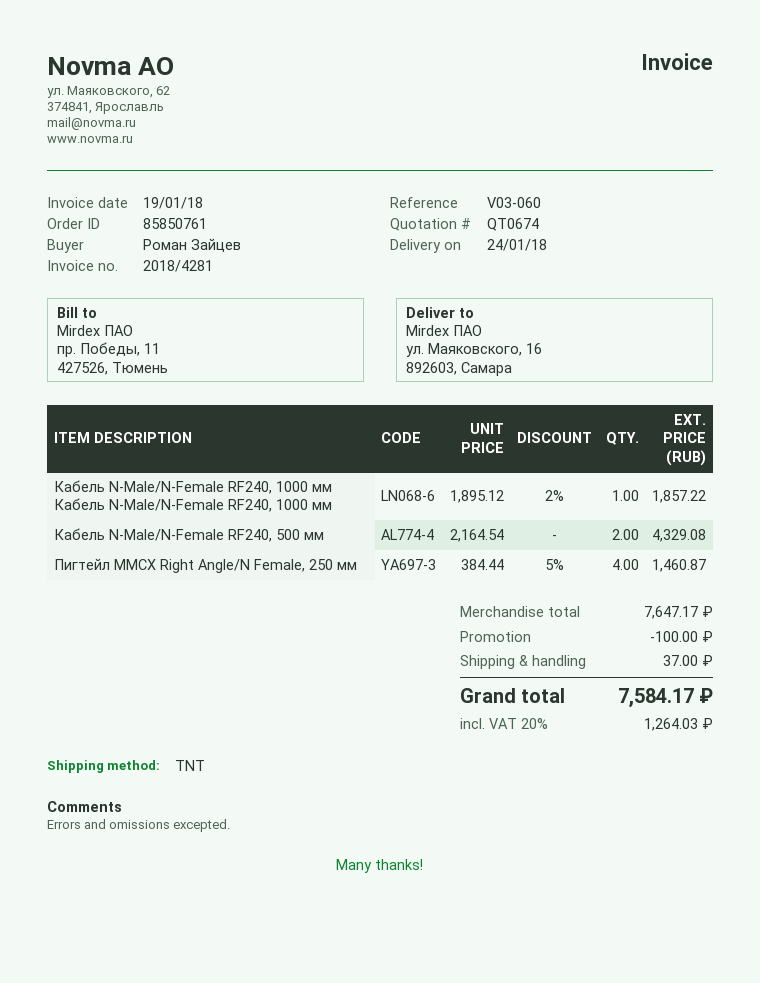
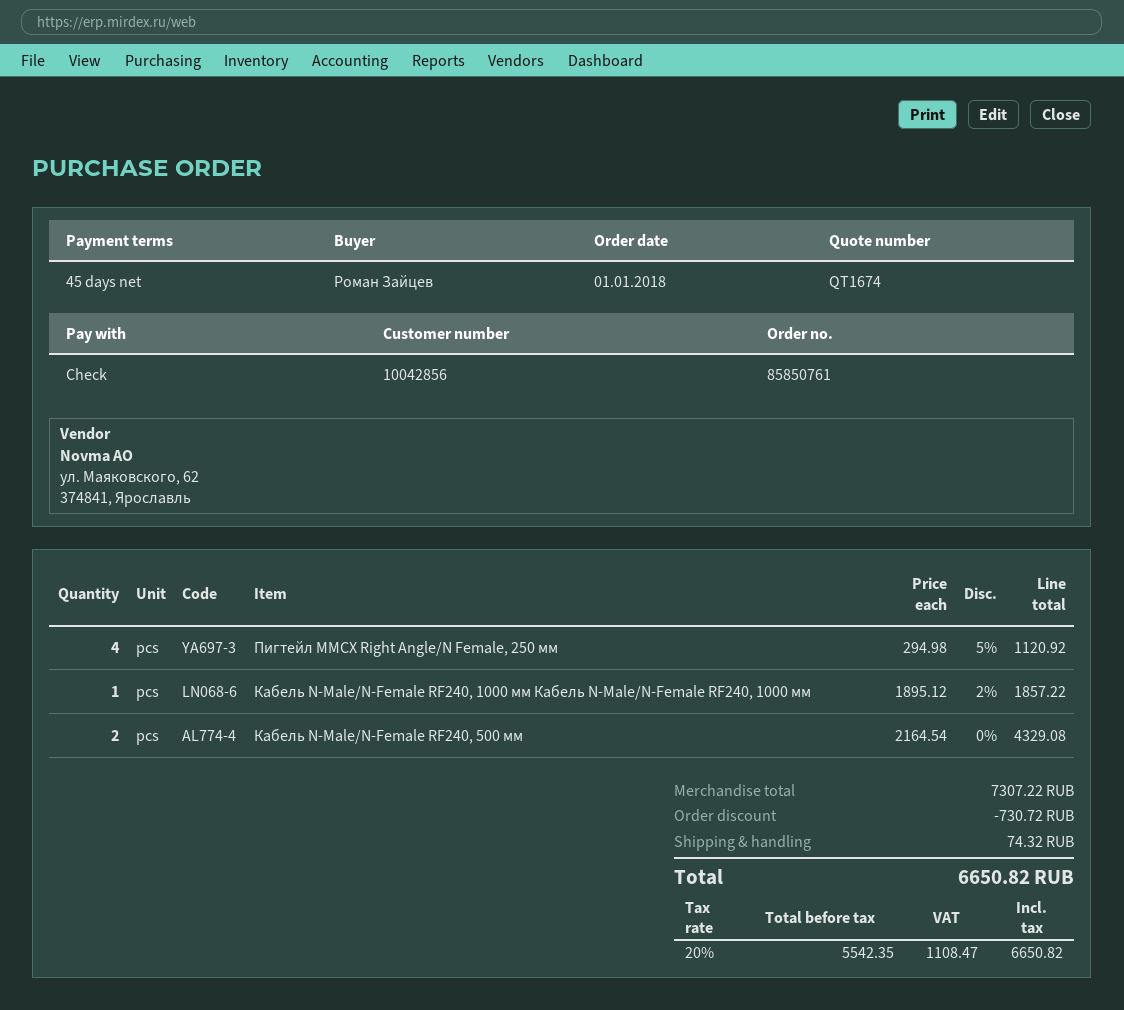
quote number: QT0674 -> QT1674
Пигтейл MMCX Right Angle/N Female, 250 мм: 4 x 384.44 - 5% = 1460.87 -> 4 x 294.98 - 5% = 1120.92
subtotal: 7647.17 -> 7307.22
discount: 100.00 -> 730.72
shipping: 37.00 -> 74.32
tax: 20% = 1264.03 -> 20% = 1108.47
total: 7584.17 -> 6650.82

